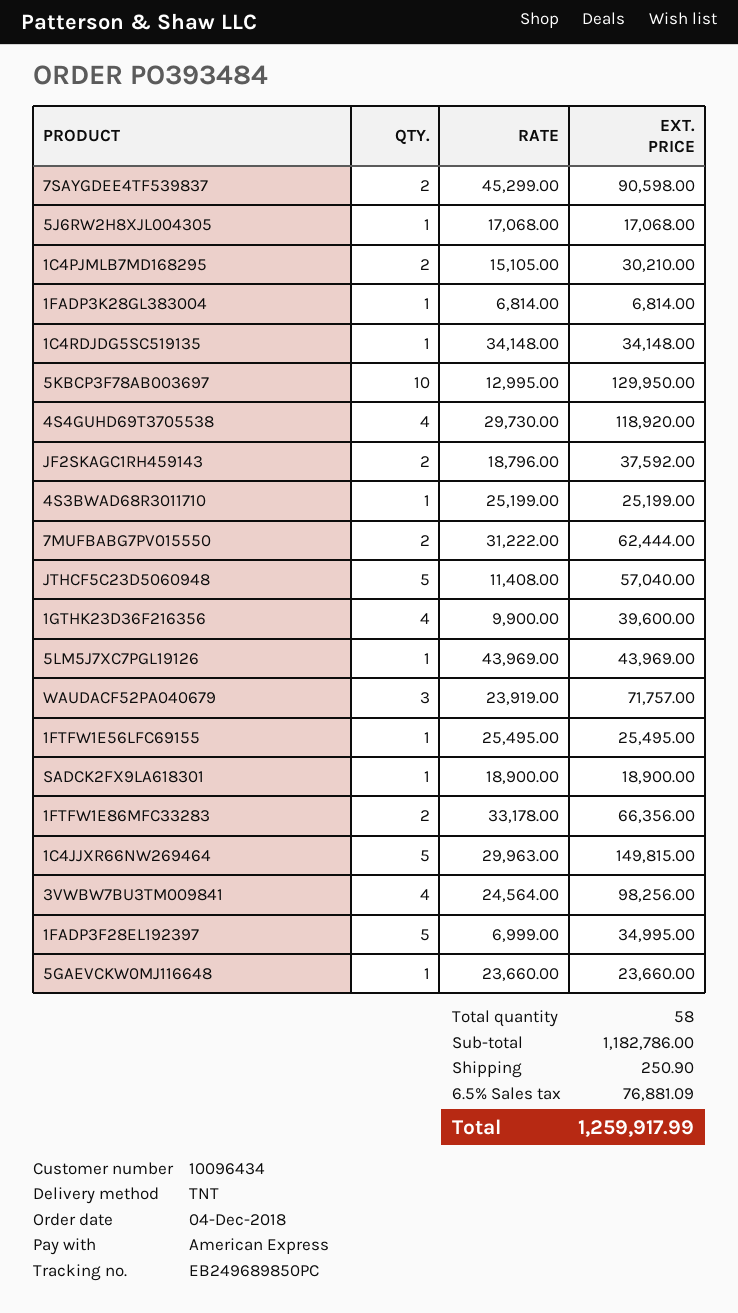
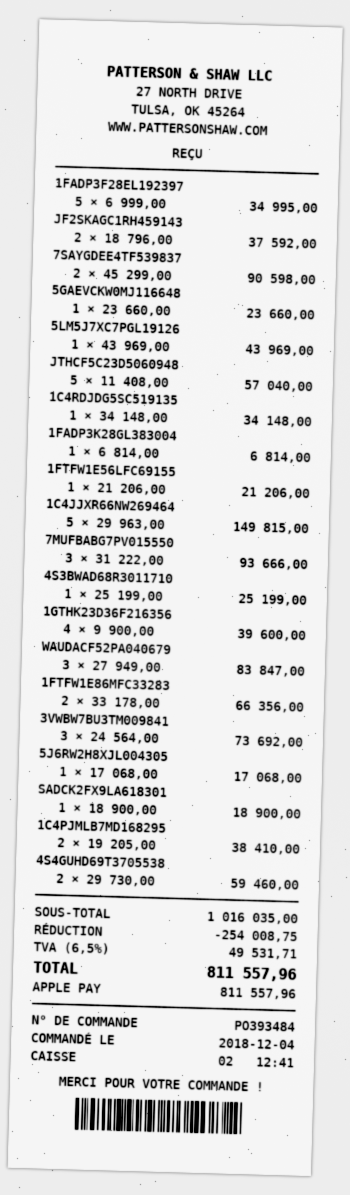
payment method: American Express -> Apple Pay
1C4PJMLB7MD168295: 2 x 15105.00 = 30210.00 -> 2 x 19205.00 = 38410.00
5KBCP3F78AB003697: 10 x 12995.00 = 129950.00 -> none
4S4GUHD69T3705538: 4 x 29730.00 = 118920.00 -> 2 x 29730.00 = 59460.00
7MUFBABG7PV015550: 2 x 31222.00 = 62444.00 -> 3 x 31222.00 = 93666.00
WAUDACF52PA040679: 3 x 23919.00 = 71757.00 -> 3 x 27949.00 = 83847.00
1FTFW1E56LFC69155: 1 x 25495.00 = 25495.00 -> 1 x 21206.00 = 21206.00
3VWBW7BU3TM009841: 4 x 24564.00 = 98256.00 -> 3 x 24564.00 = 73692.00
subtotal: 1182786.00 -> 1016035.00
discount: none -> 254008.75
shipping: 250.90 -> none
tax: 6.5% = 76881.09 -> 6.5% = 49531.71
total: 1259917.99 -> 811557.96

